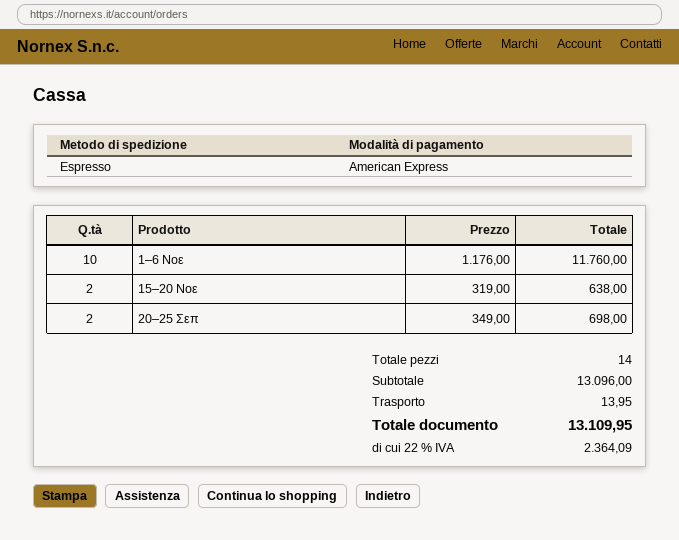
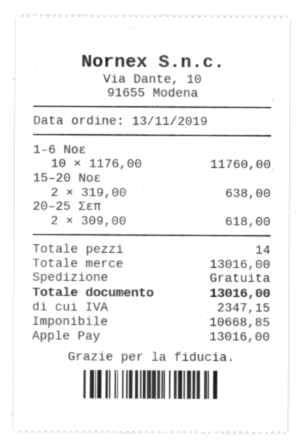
payment method: American Express -> Apple Pay
20–25 Σεπ: 2 x 349.00 = 698.00 -> 2 x 309.00 = 618.00
subtotal: 13096.00 -> 13016.00
shipping: 13.95 -> 0.00
tax: 2364.09 -> 2347.15
total: 13109.95 -> 13016.00

